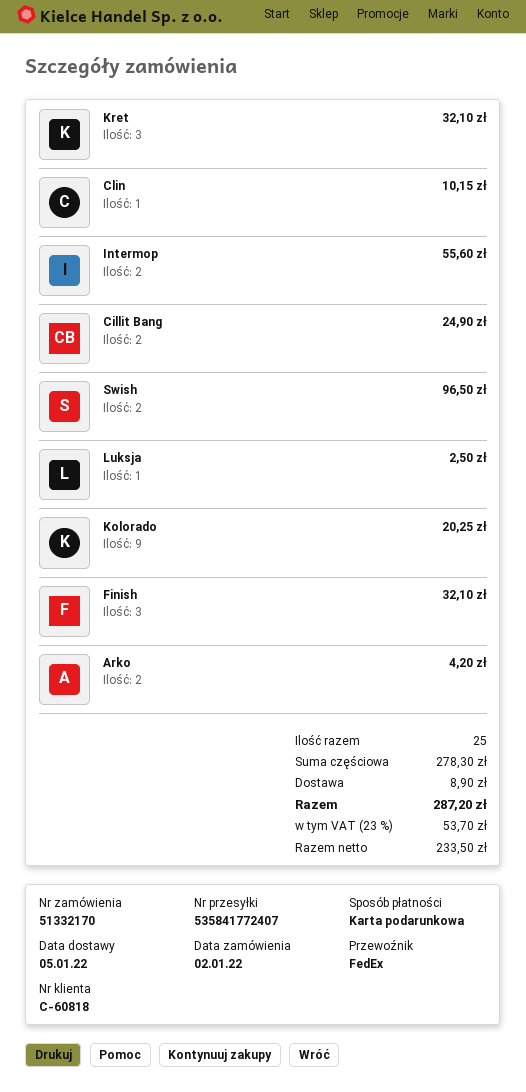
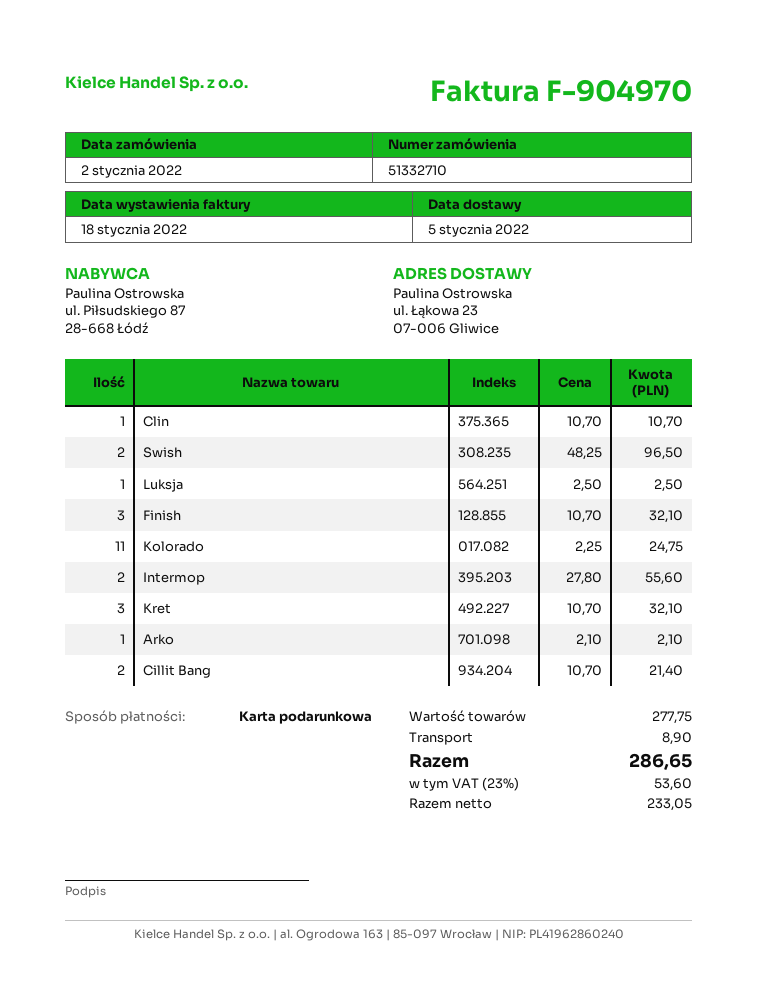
order number: 51332170 -> 51332710
Clin: 1 for 10.15 -> 1 for 10.70
Cillit Bang: 2 for 24.90 -> 2 for 21.40
Kolorado: 9 for 20.25 -> 11 for 24.75
Arko: 2 for 4.20 -> 1 for 2.10
subtotal: 278.30 -> 277.75
net: 233.50 -> 233.05
tax: 23% = 53.70 -> 23% = 53.60
total: 287.20 -> 286.65

